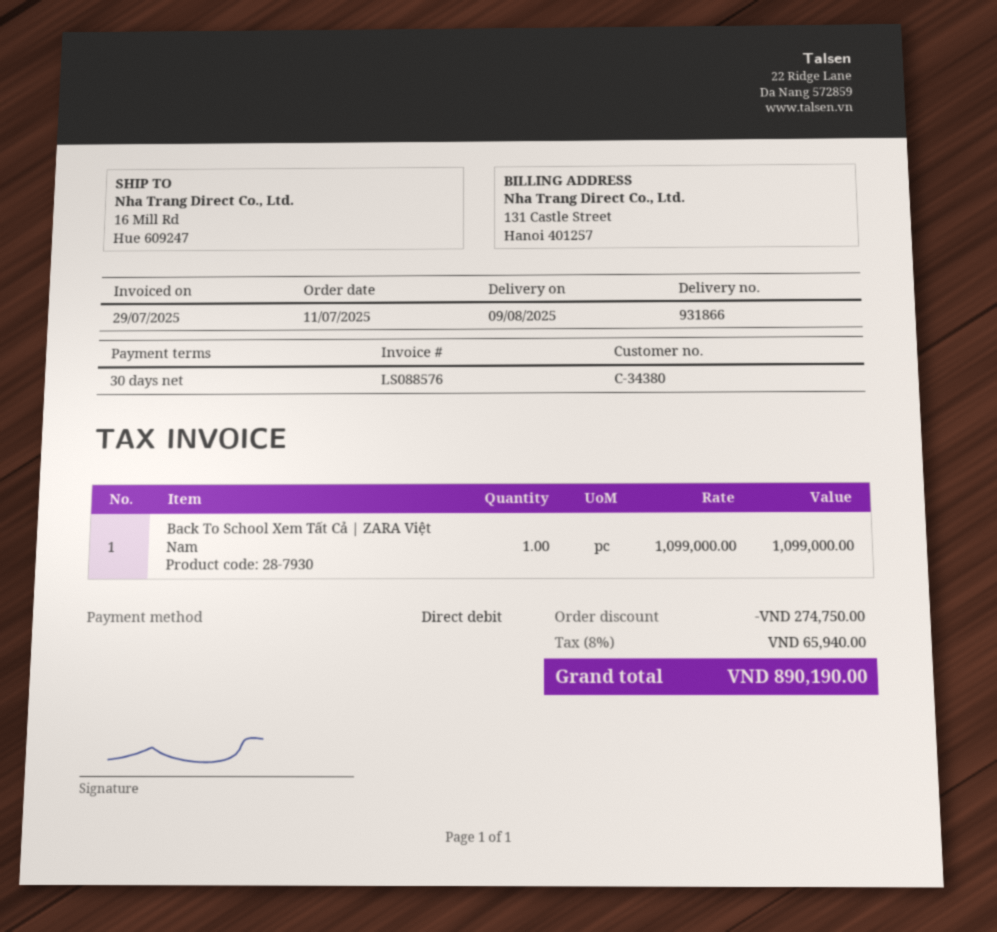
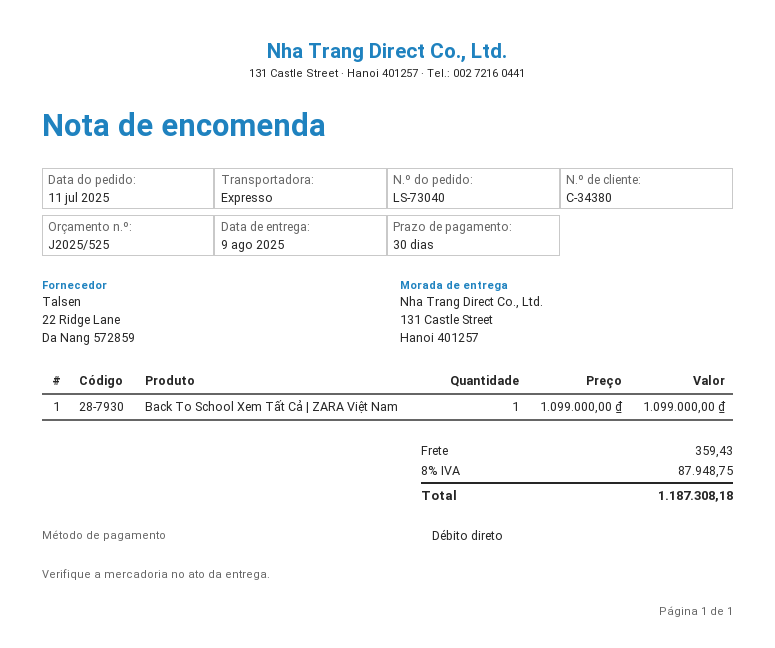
ship to: 16 Mill Rd, Hue 609247 -> 131 Castle Street, Hanoi 401257
discount: 274750.00 -> none
shipping: none -> 359.43
tax: 8% = 65940.00 -> 8% = 87948.75
total: 890190.00 -> 1187308.18

